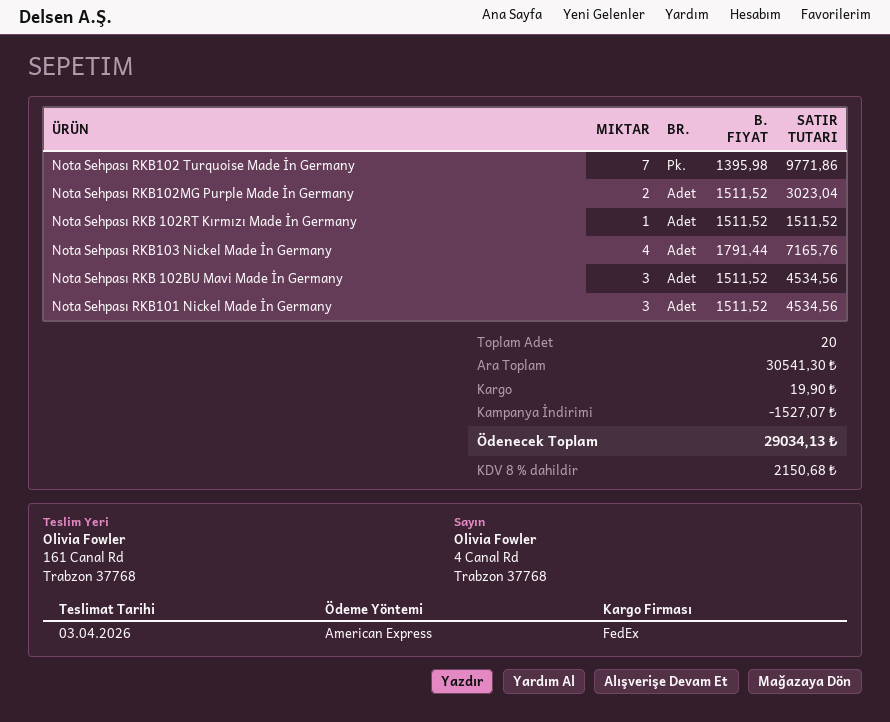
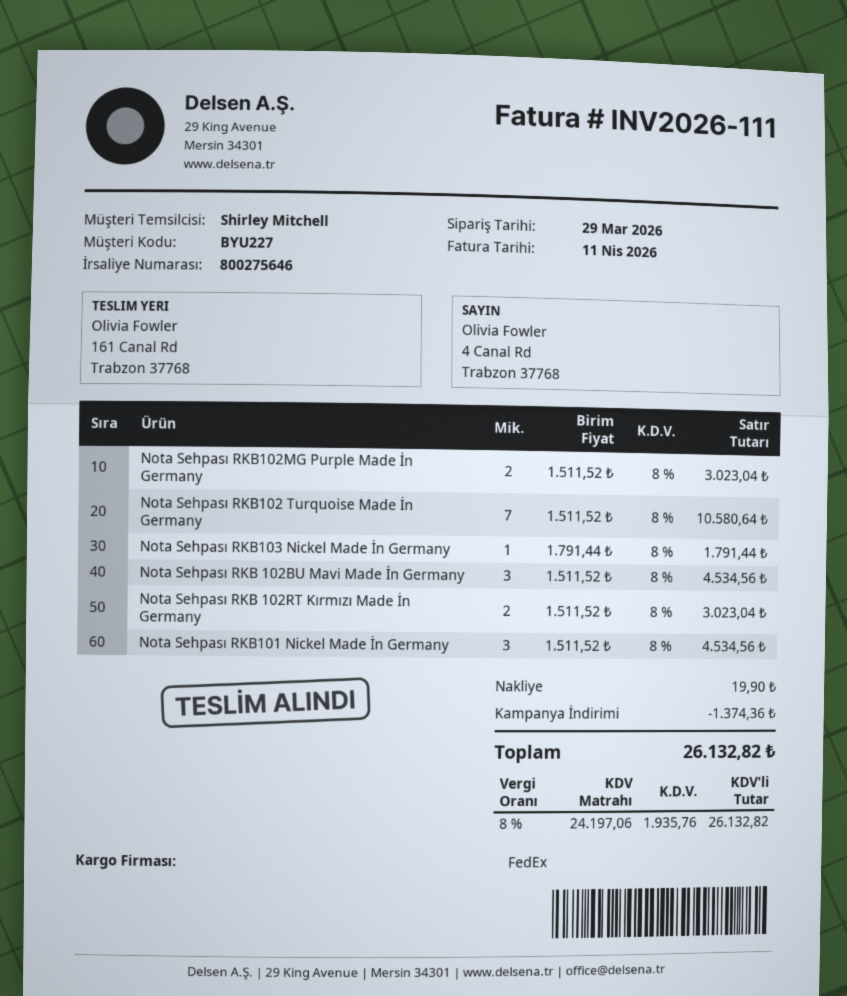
Nota Sehpası RKB102 Turquoise Made İn Germany: 7 x 1395.98 = 9771.86 -> 7 x 1511.52 = 10580.64
Nota Sehpası RKB 102RT Kırmızı Made İn Germany: 1 x 1511.52 = 1511.52 -> 2 x 1511.52 = 3023.04
Nota Sehpası RKB103 Nickel Made İn Germany: 4 x 1791.44 = 7165.76 -> 1 x 1791.44 = 1791.44
discount: 1527.07 -> 1374.36
tax: 8% = 2150.68 -> 8% = 1935.76
total: 29034.13 -> 26132.82

